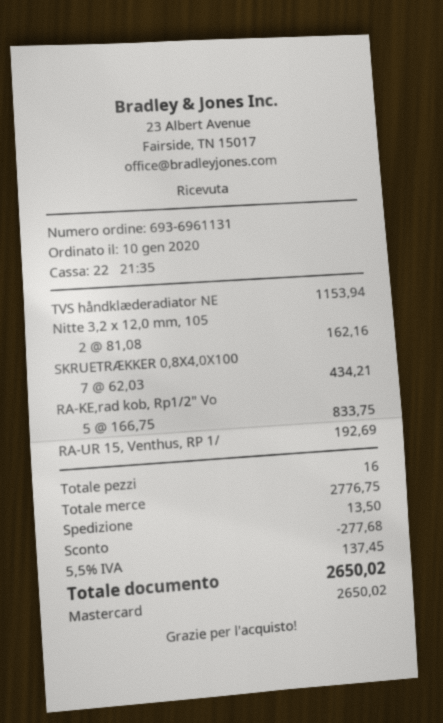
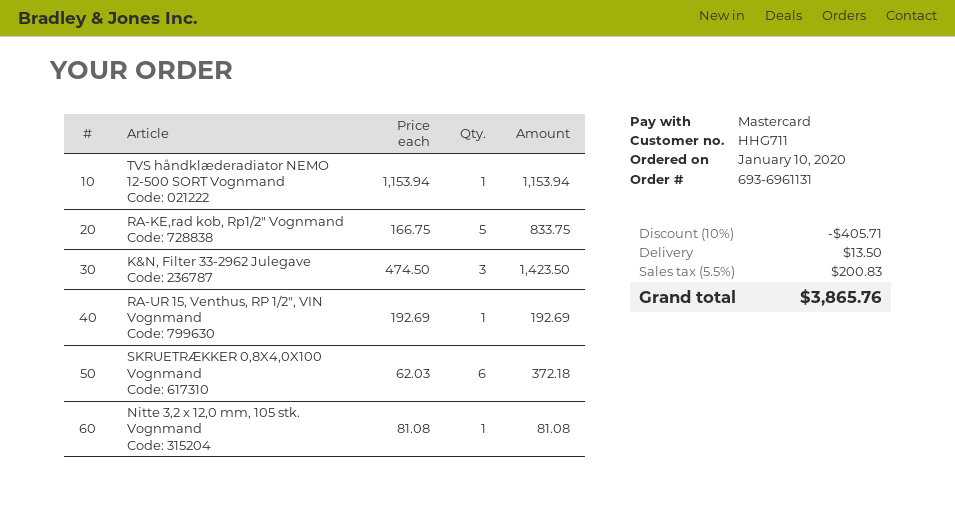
Nitte 3,2 x 12,0 mm, 105: 2 x 81.08 = 162.16 -> 1 x 81.08 = 81.08
SKRUETRÆKKER 0,8X4,0X100: 7 x 62.03 = 434.21 -> 6 x 62.03 = 372.18
K&N, Filter 33-2962 Julegave: none -> 3 x 474.50 = 1423.50
discount: 277.68 -> 405.71
tax: 5.5% = 137.45 -> 5.5% = 200.83
total: 2650.02 -> 3865.76

